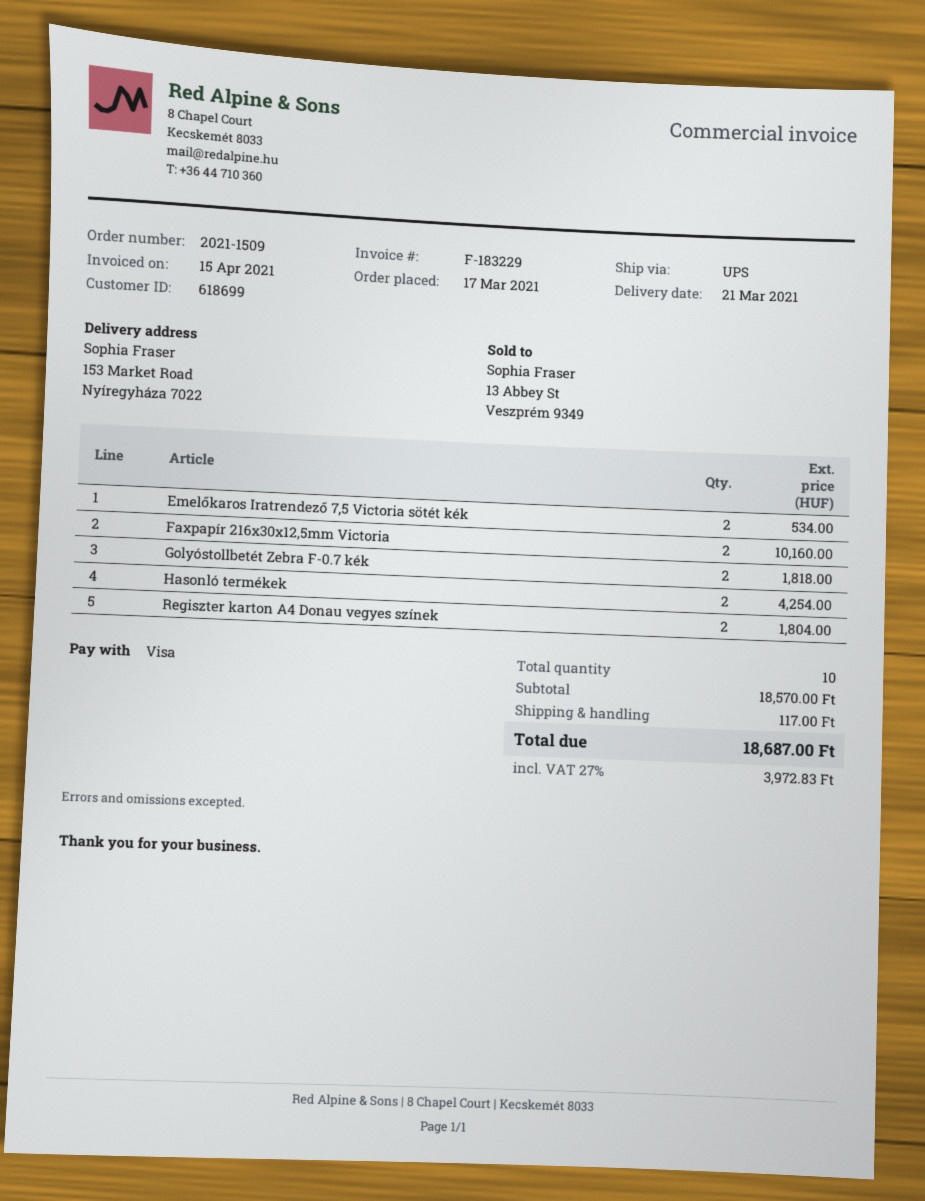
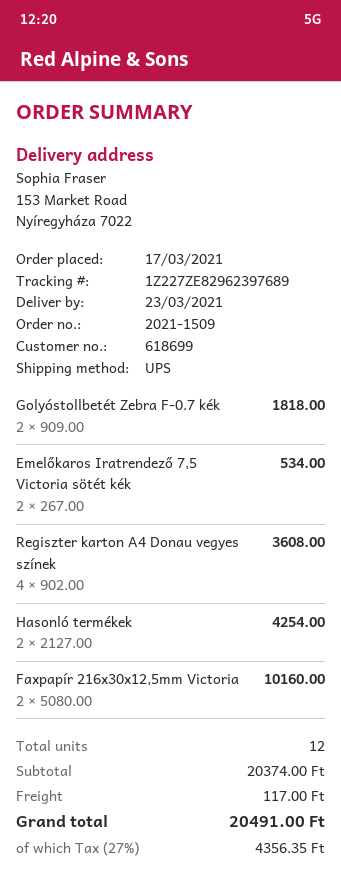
delivery date: 2021-03-21 -> 2021-03-23
Regiszter karton A4 Donau vegyes színek: 2 for 1804.00 -> 4 for 3608.00
total quantity: 10 -> 12
subtotal: 18570.00 -> 20374.00
tax: 27% = 3972.83 -> 27% = 4356.35
total: 18687.00 -> 20491.00

